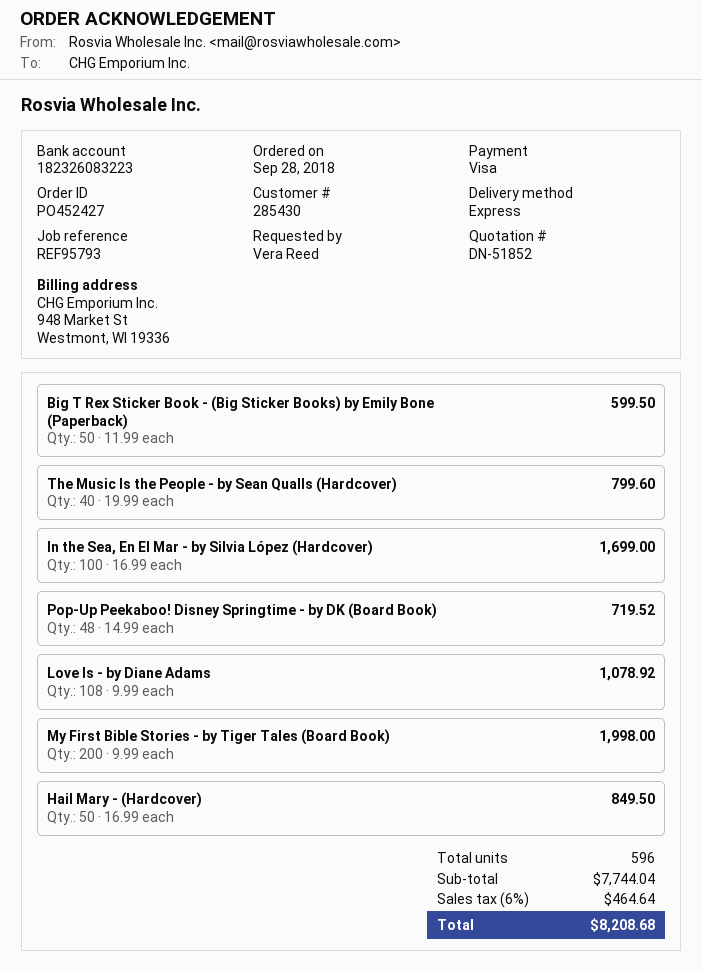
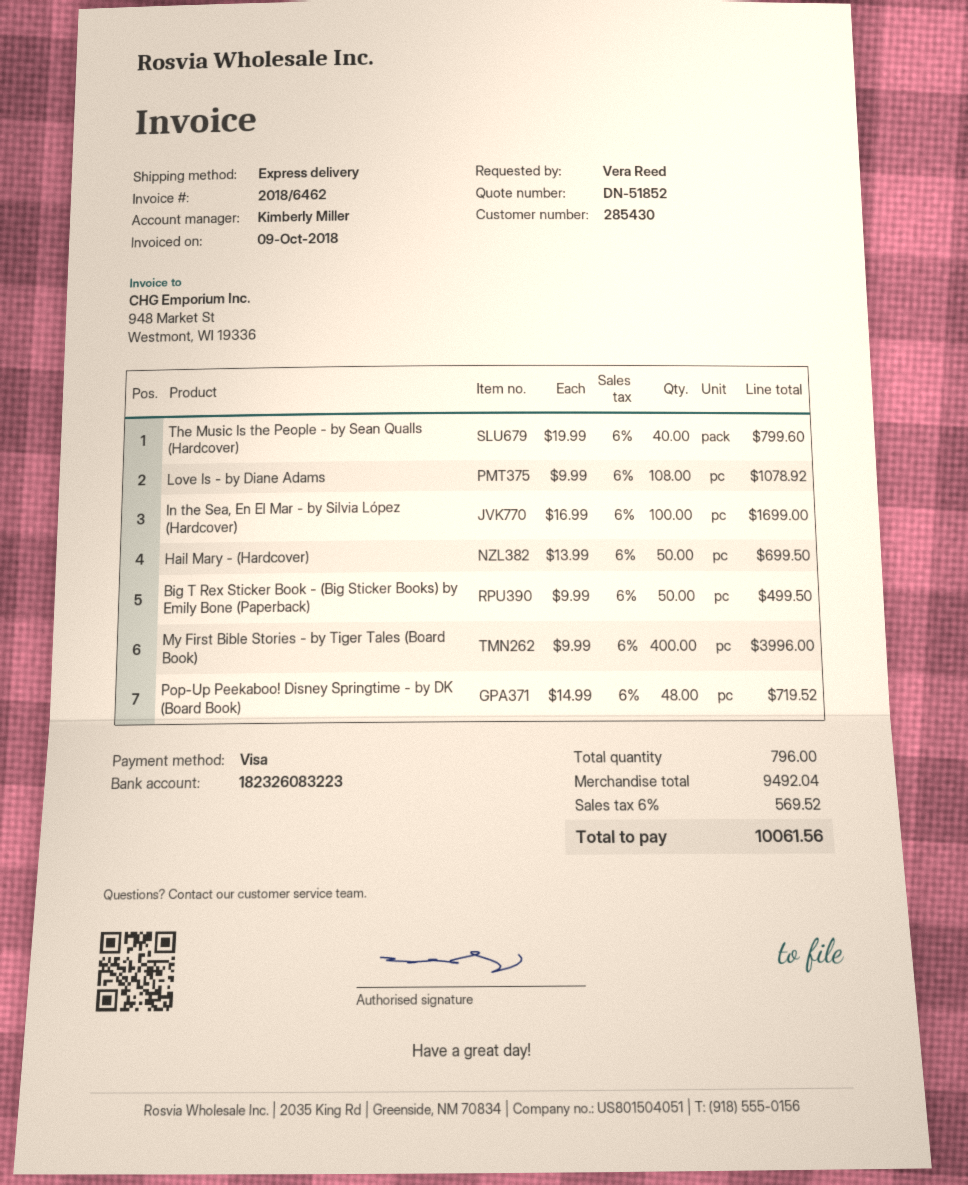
Big T Rex Sticker Book - (Big Sticker Books) by Emily Bone (Paperback): 50 x 11.99 = 599.50 -> 50 x 9.99 = 499.50
My First Bible Stories - by Tiger Tales (Board Book): 200 x 9.99 = 1998.00 -> 400 x 9.99 = 3996.00
Hail Mary - (Hardcover): 50 x 16.99 = 849.50 -> 50 x 13.99 = 699.50
total quantity: 596 -> 796
subtotal: 7744.04 -> 9492.04
tax: 6% = 464.64 -> 6% = 569.52
total: 8208.68 -> 10061.56

